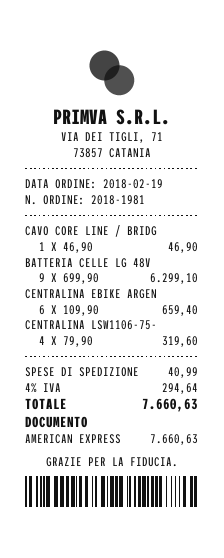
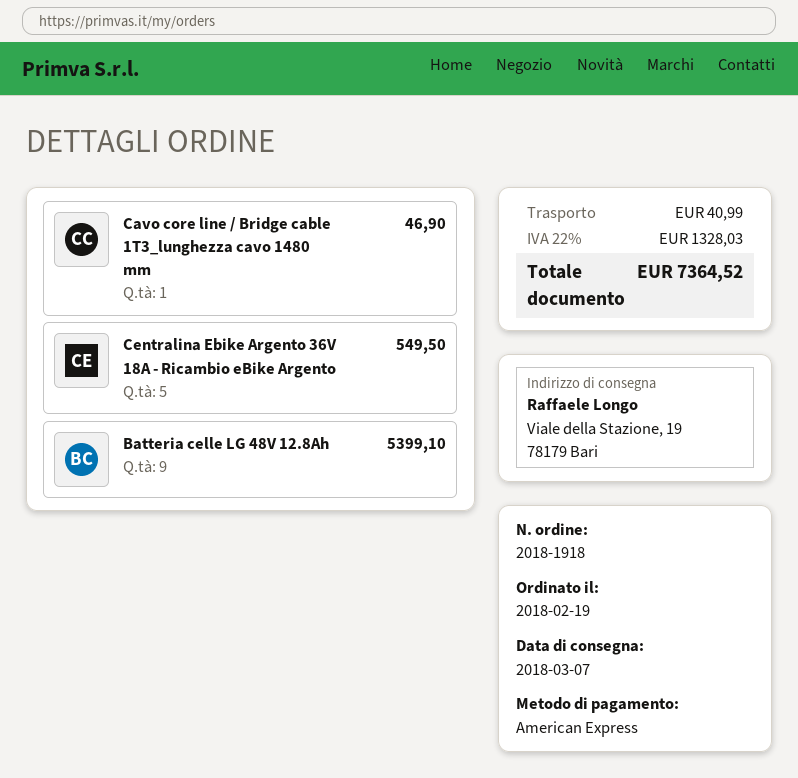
order number: 2018-1981 -> 2018-1918
BATTERIA CELLE LG 48V: 9 for 6299.10 -> 9 for 5399.10
CENTRALINA EBIKE ARGEN: 6 for 659.40 -> 5 for 549.50
CENTRALINA LSW1106-75-: 4 for 319.60 -> none
tax: 4% = 294.64 -> 22% = 1328.03
total: 7660.63 -> 7364.52

